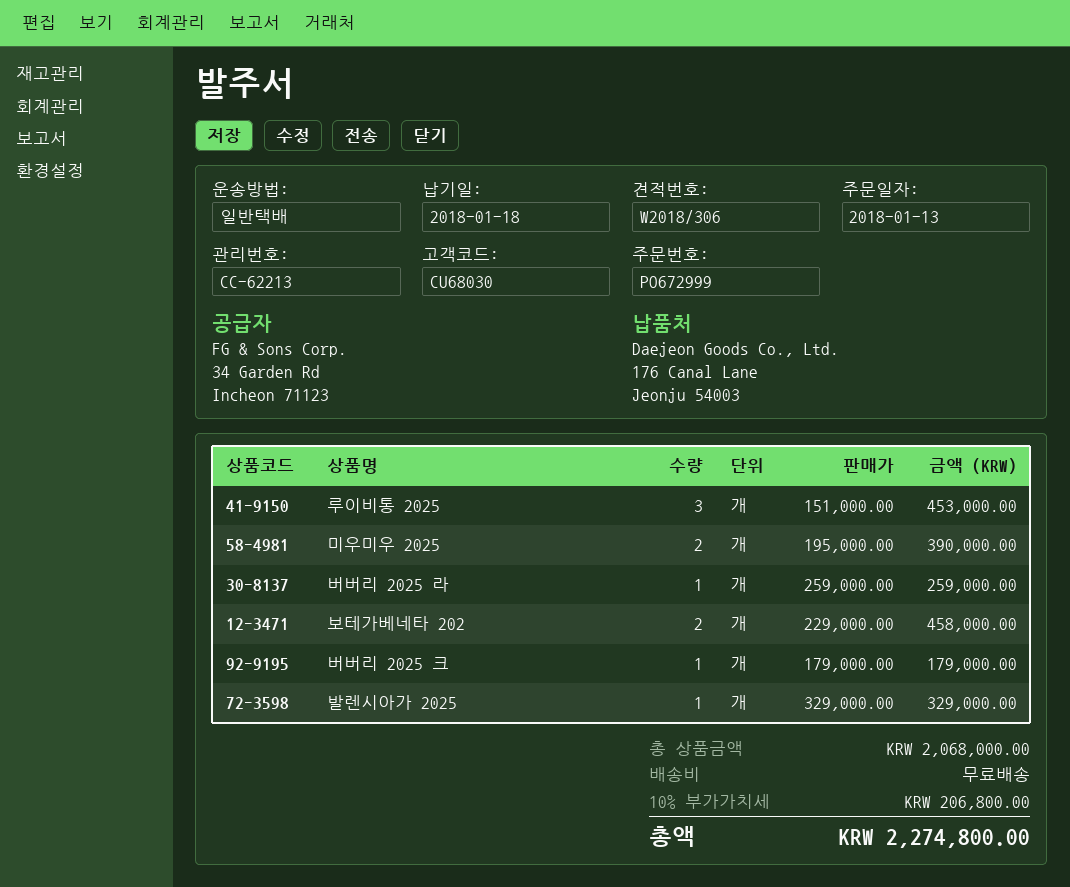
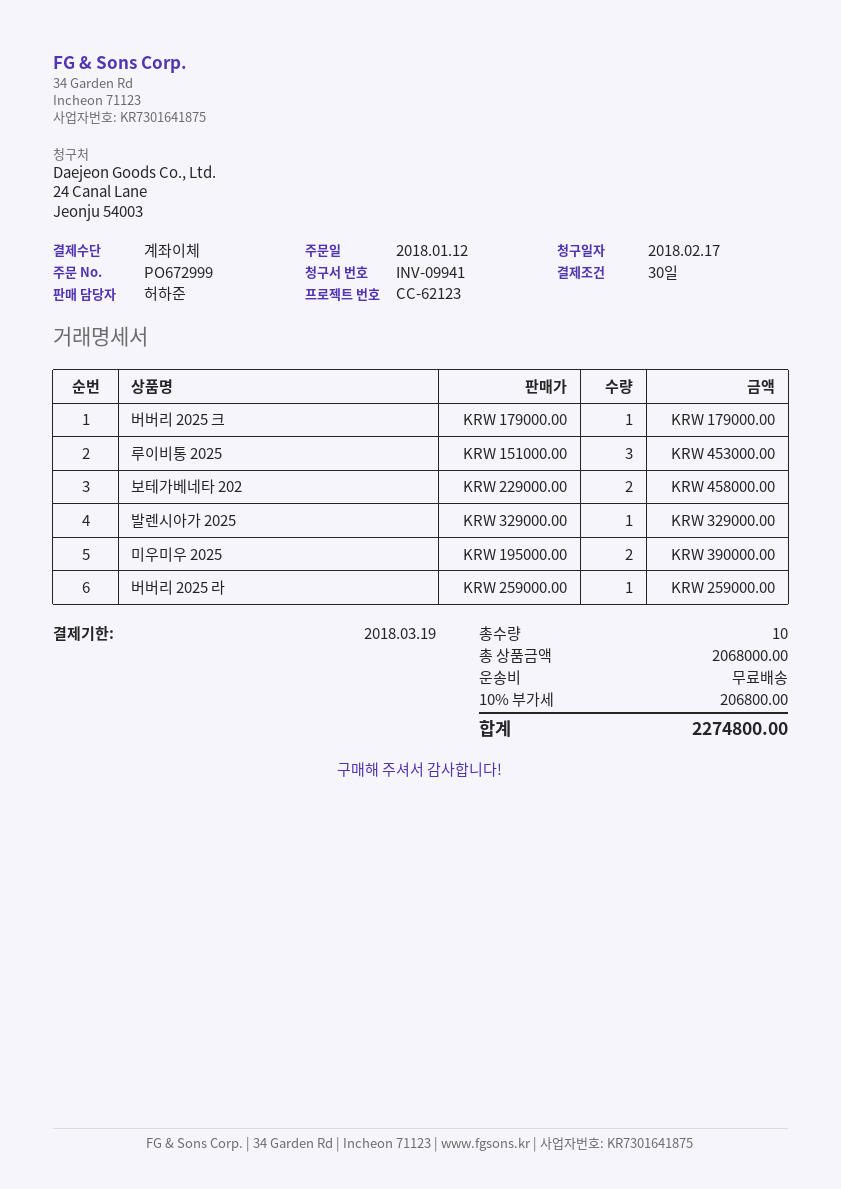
order date: 2018-01-13 -> 2018-01-12
reference: CC-62213 -> CC-62123

